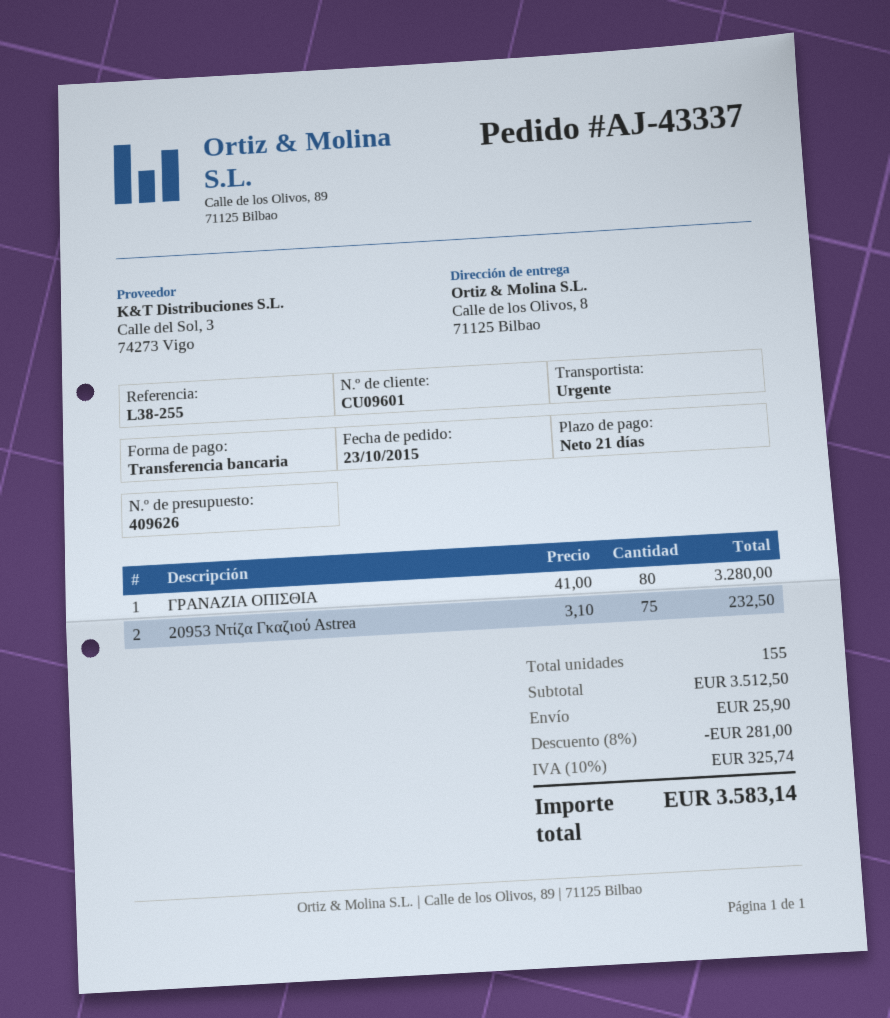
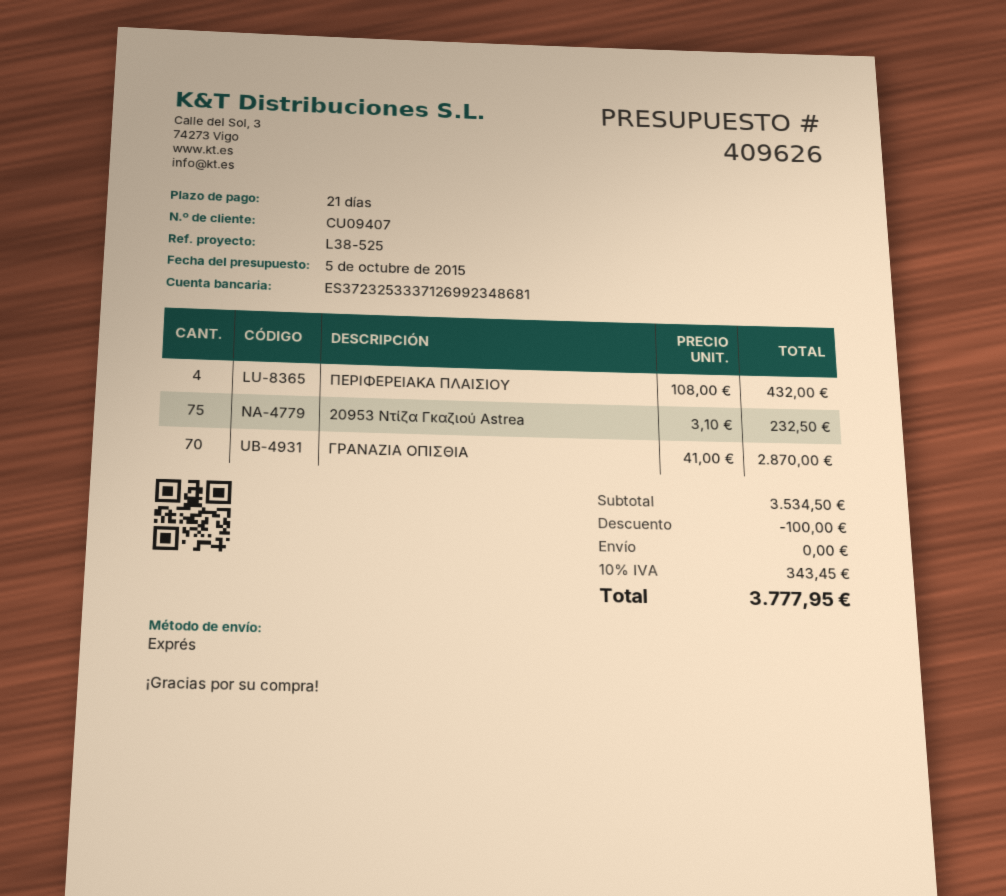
customer number: CU09601 -> CU09407
reference: L38-255 -> L38-525
ΓΡΑΝΑΖΙΑ ΟΠΙΣΘΙΑ: 80 x 41.00 = 3280.00 -> 70 x 41.00 = 2870.00
ΠΕΡΙΦΕΡΕΙΑΚΑ ΠΛΑΙΣΙΟΥ: none -> 4 x 108.00 = 432.00
subtotal: 3512.50 -> 3534.50
discount: 281.00 -> 100.00
shipping: 25.90 -> 0.00
tax: 10% = 325.74 -> 10% = 343.45
total: 3583.14 -> 3777.95

